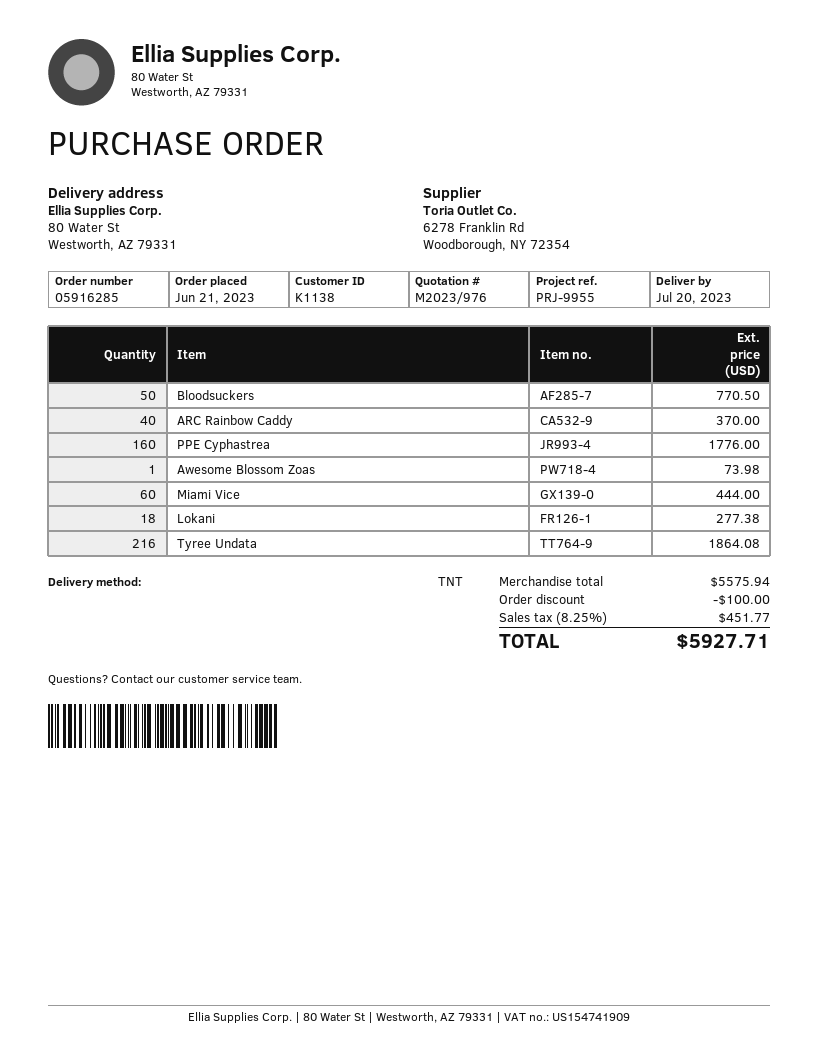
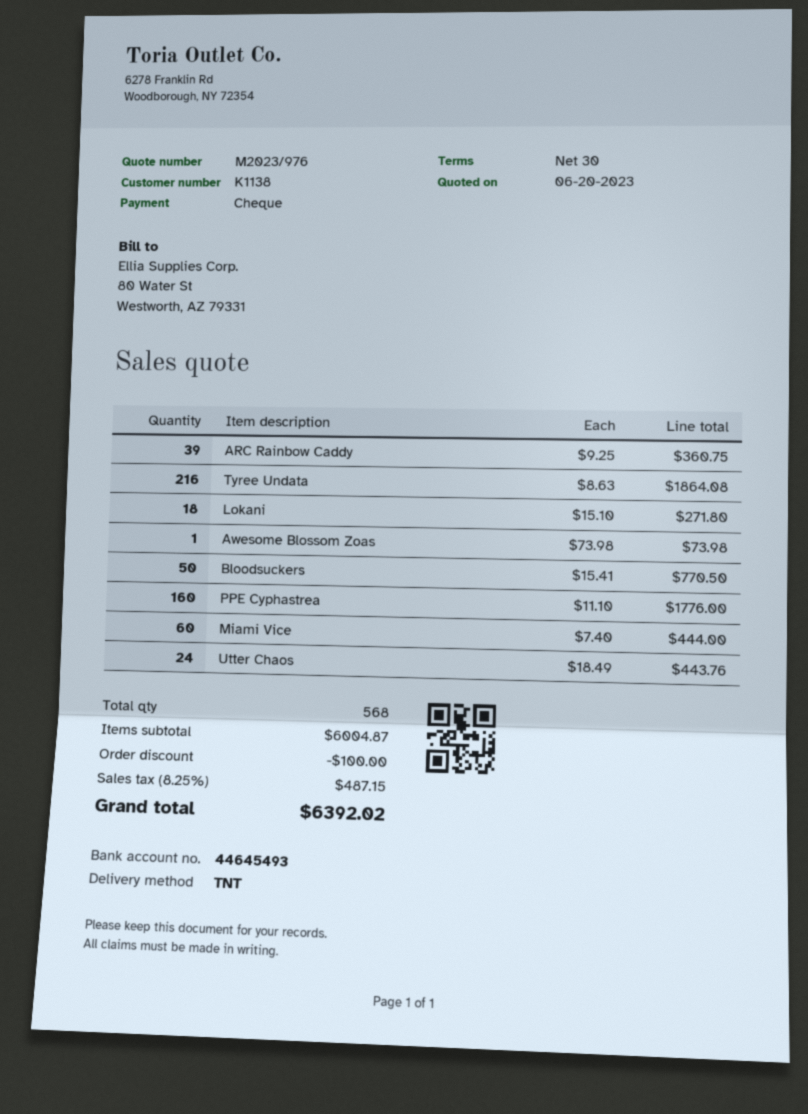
ARC Rainbow Caddy: 40 for 370.00 -> 39 for 360.75
Lokani: 18 for 277.38 -> 18 for 271.80
Utter Chaos: none -> 24 for 443.76
subtotal: 5575.94 -> 6004.87
tax: 8.25% = 451.77 -> 8.25% = 487.15
total: 5927.71 -> 6392.02

